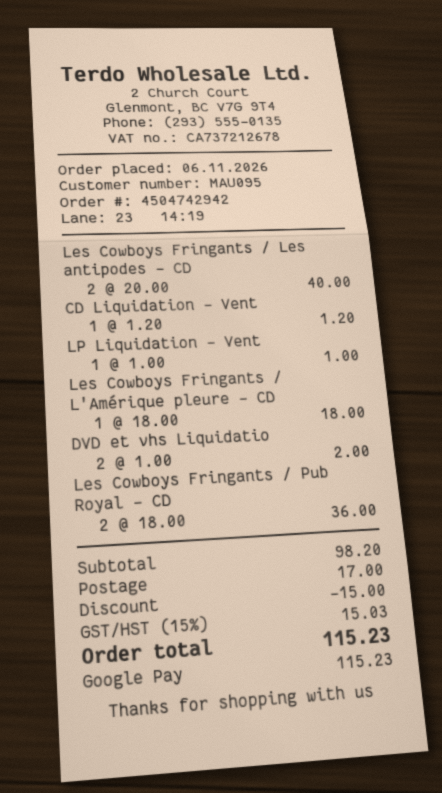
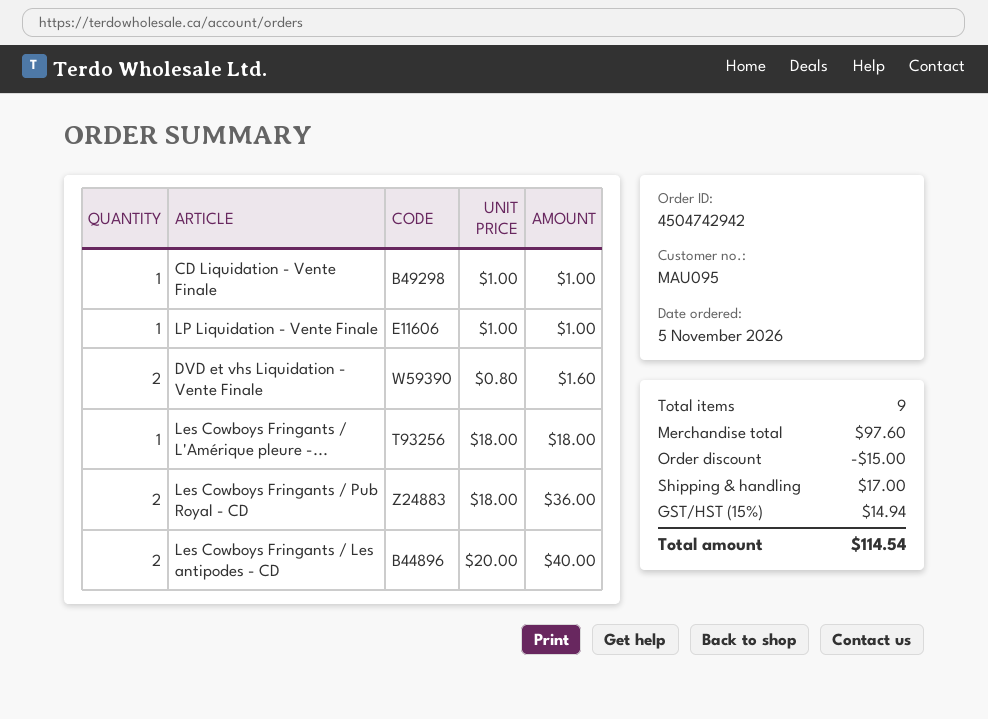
order date: 2026-11-06 -> 2026-11-05
CD Liquidation - Vent: 1 x 1.20 = 1.20 -> 1 x 1.00 = 1.00
DVD et vhs Liquidatio: 2 x 1.00 = 2.00 -> 2 x 0.80 = 1.60
subtotal: 98.20 -> 97.60
tax: 15% = 15.03 -> 15% = 14.94
total: 115.23 -> 114.54

